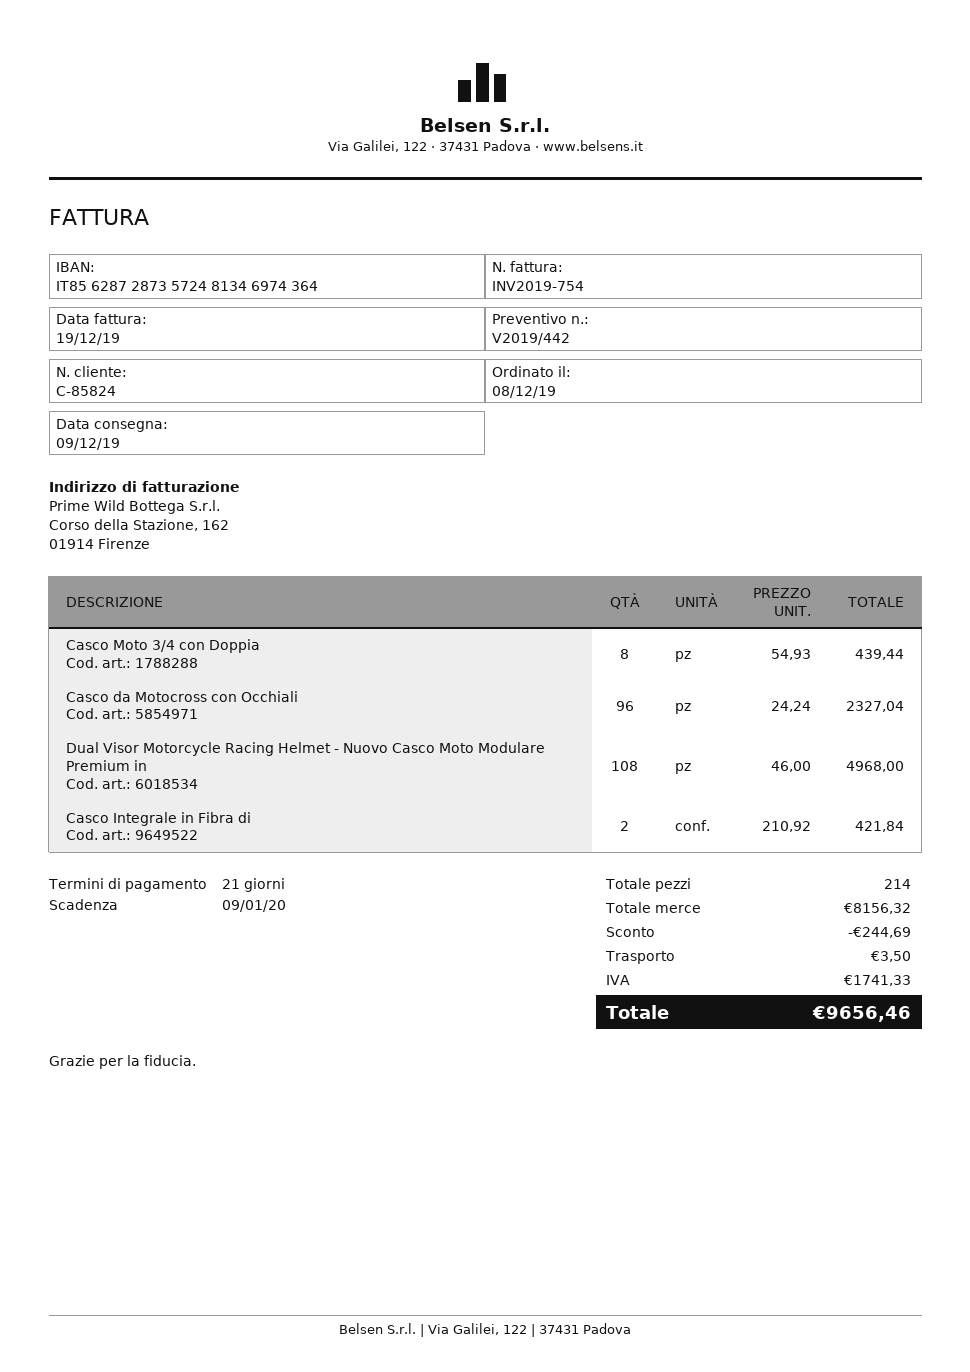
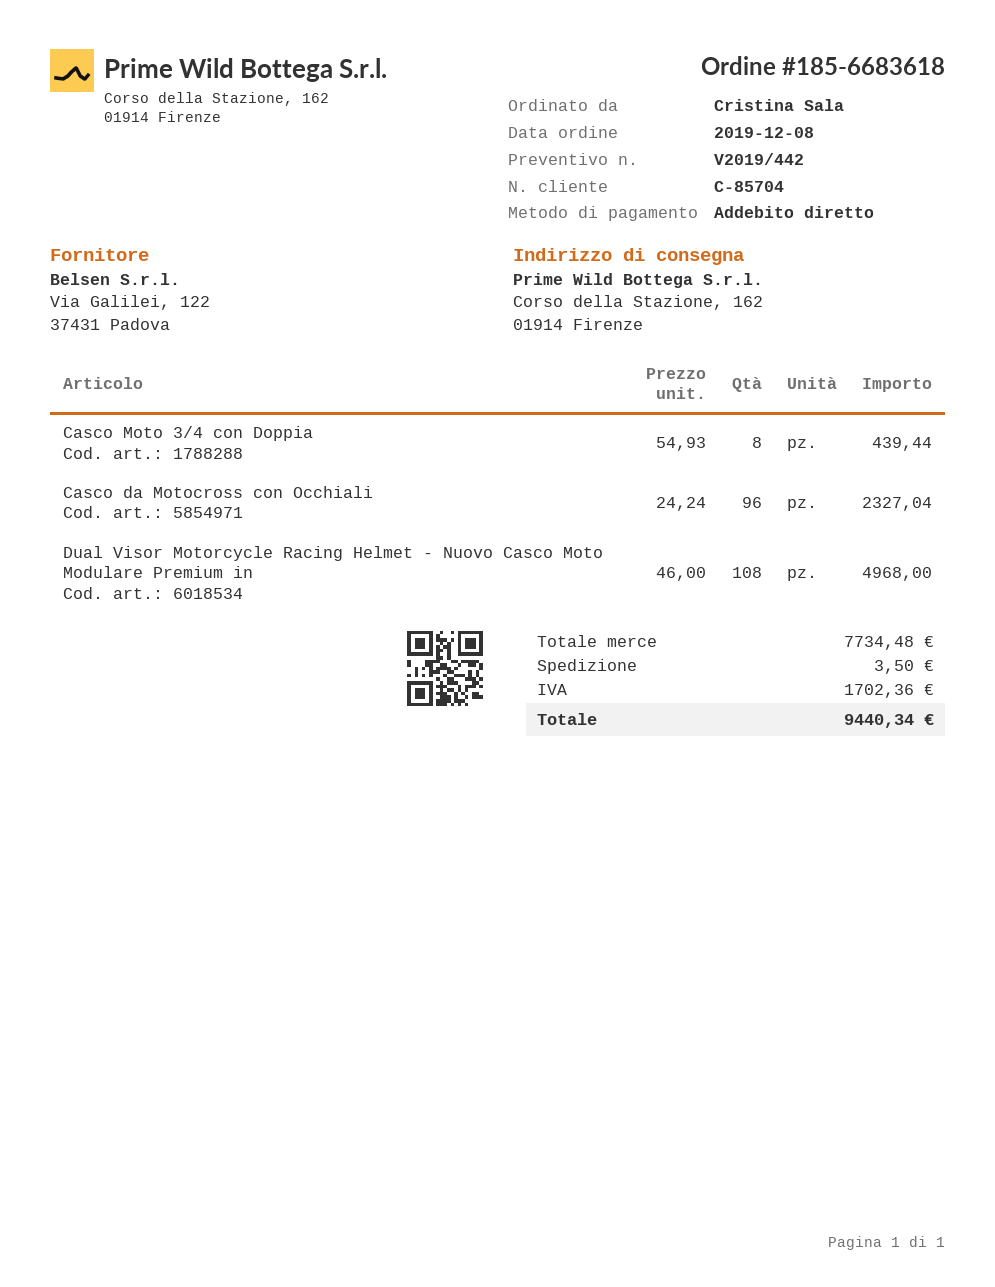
customer number: C-85824 -> C-85704
Casco Integrale in Fibra di: 2 x 210.92 = 421.84 -> none
subtotal: 8156.32 -> 7734.48
discount: 244.69 -> none
tax: 1741.33 -> 1702.36
total: 9656.46 -> 9440.34

